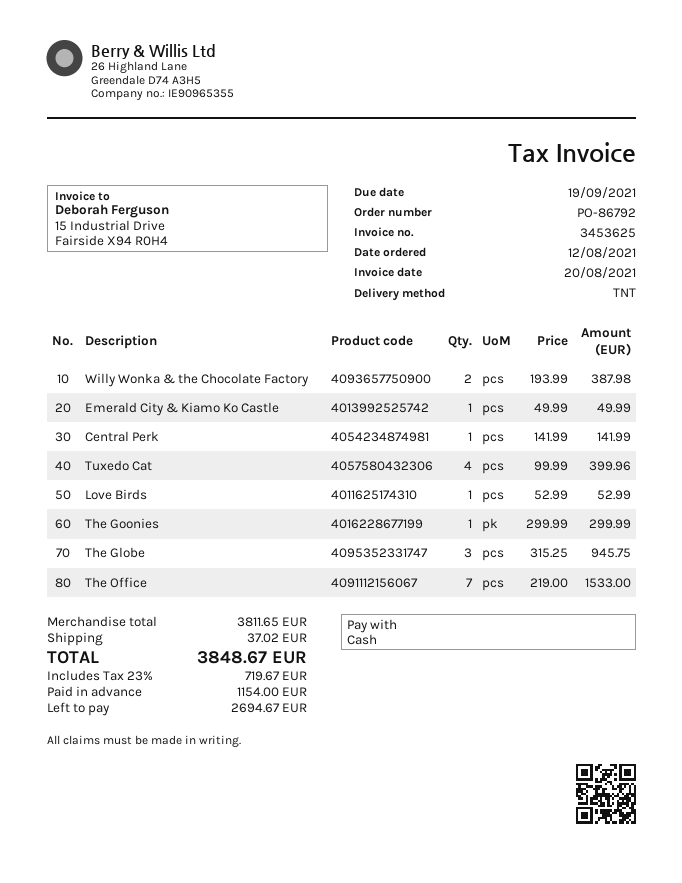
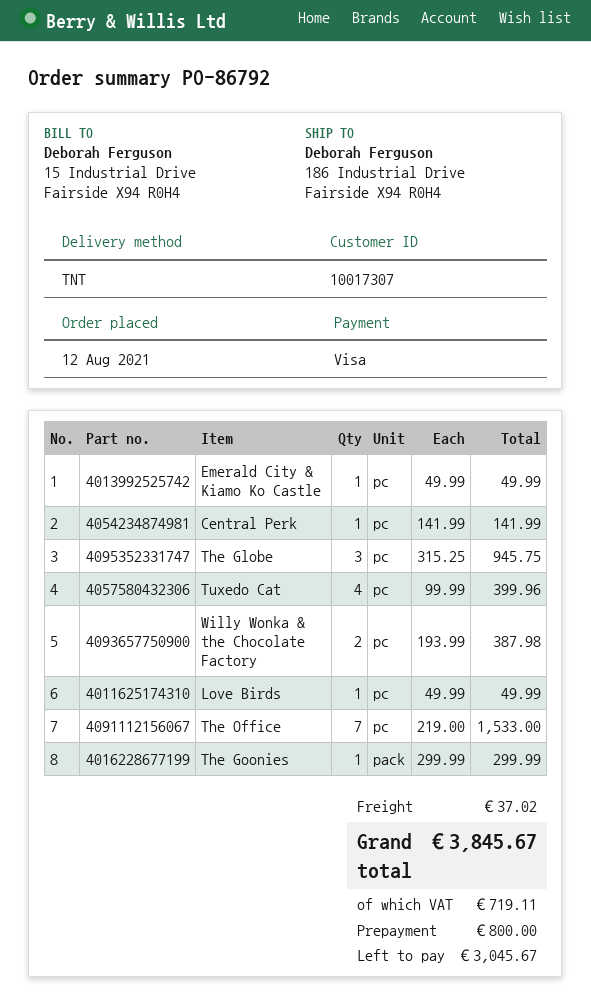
payment method: cash -> Visa
Love Birds: 1 x 52.99 = 52.99 -> 1 x 49.99 = 49.99
tax: 719.67 -> 719.11
total: 3848.67 -> 3845.67
deposit: 1154.00 -> 800.00
balance: 2694.67 -> 3045.67

